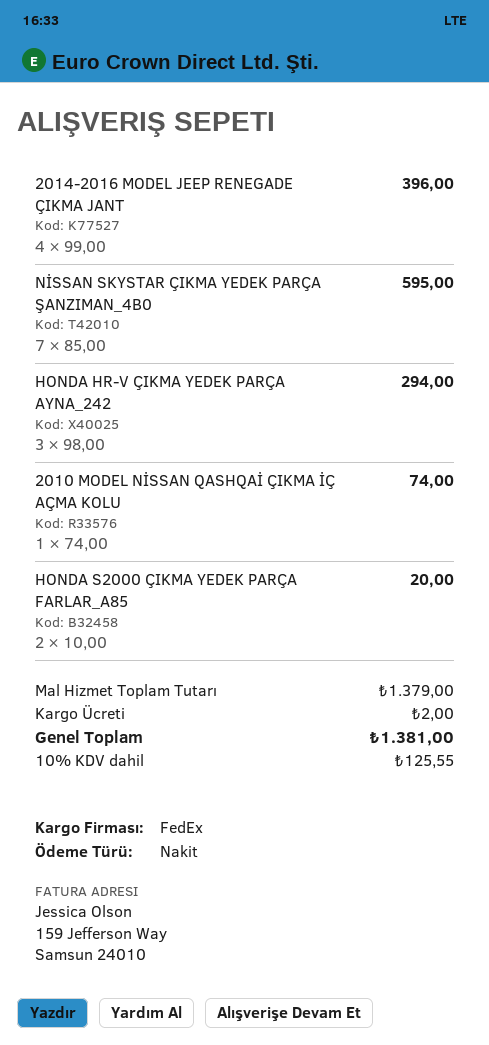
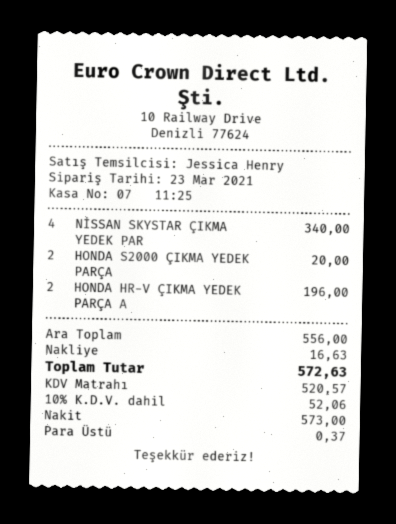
2014-2016 MODEL JEEP RENEGADE ÇIKMA JANT: 4 for 396.00 -> none
NİSSAN SKYSTAR ÇIKMA YEDEK PARÇA ŞANZIMAN_4B0: 7 for 595.00 -> 4 for 340.00
HONDA HR-V ÇIKMA YEDEK PARÇA AYNA_242: 3 for 294.00 -> 2 for 196.00
2010 MODEL NİSSAN QASHQAİ ÇIKMA İÇ AÇMA KOLU: 1 for 74.00 -> none
subtotal: 1379.00 -> 556.00
shipping: 2.00 -> 16.63
tax: 10% = 125.55 -> 10% = 52.06
total: 1381.00 -> 572.63

